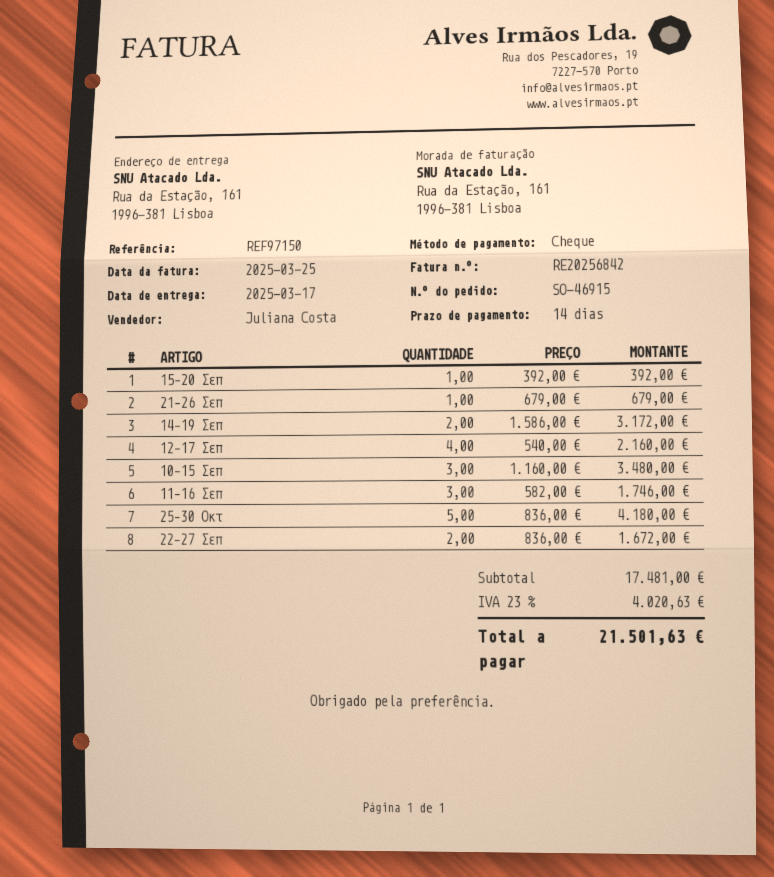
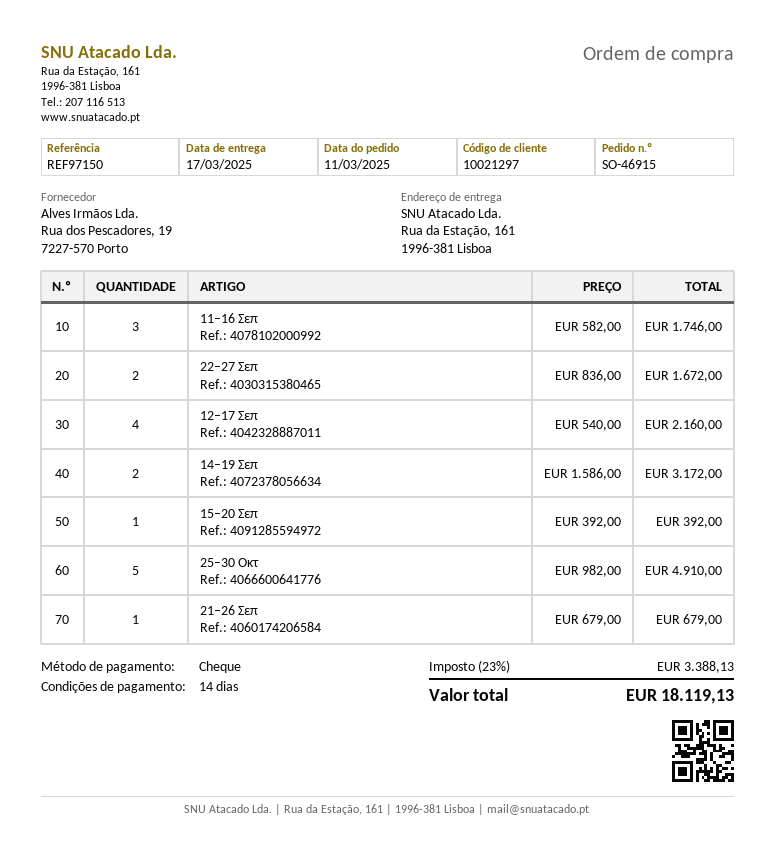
10–15 Σεπ: 3 x 1160.00 = 3480.00 -> none
25–30 Οκτ: 5 x 836.00 = 4180.00 -> 5 x 982.00 = 4910.00
tax: 23% = 4020.63 -> 23% = 3388.13
total: 21501.63 -> 18119.13

